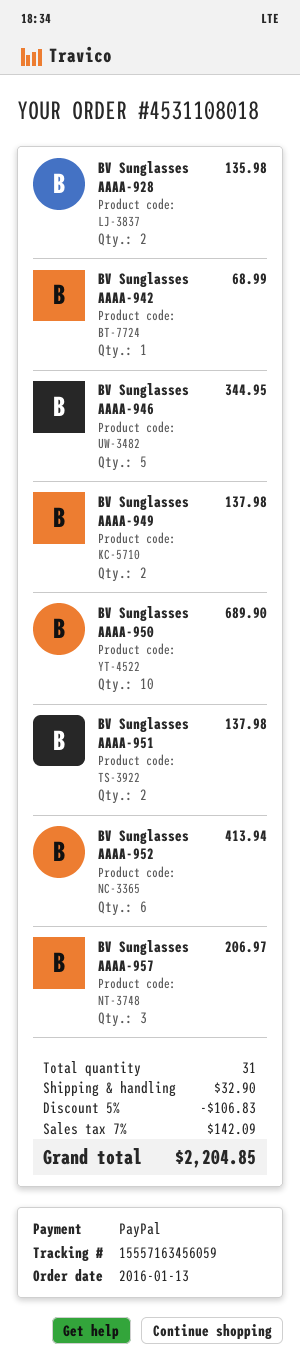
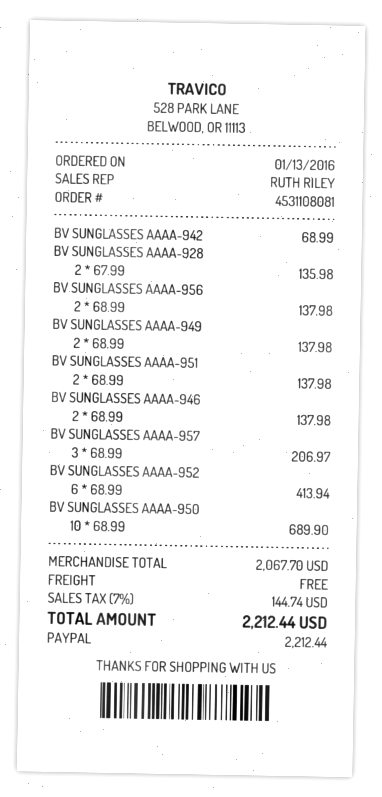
order number: 4531108018 -> 4531108081
BV Sunglasses AAAA-946: 5 for 344.95 -> 2 for 137.98
BV SUNGLASSES AAAA-956: none -> 2 for 137.98
discount: 5% = 106.83 -> none
shipping: 32.90 -> 0.00
tax: 7% = 142.09 -> 7% = 144.74
total: 2204.85 -> 2212.44

